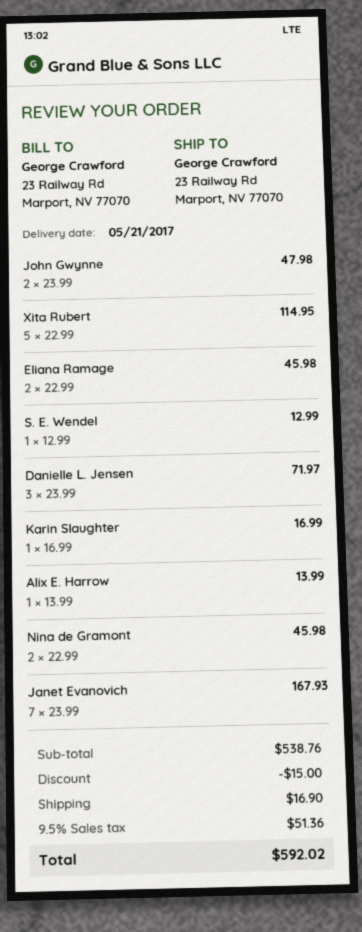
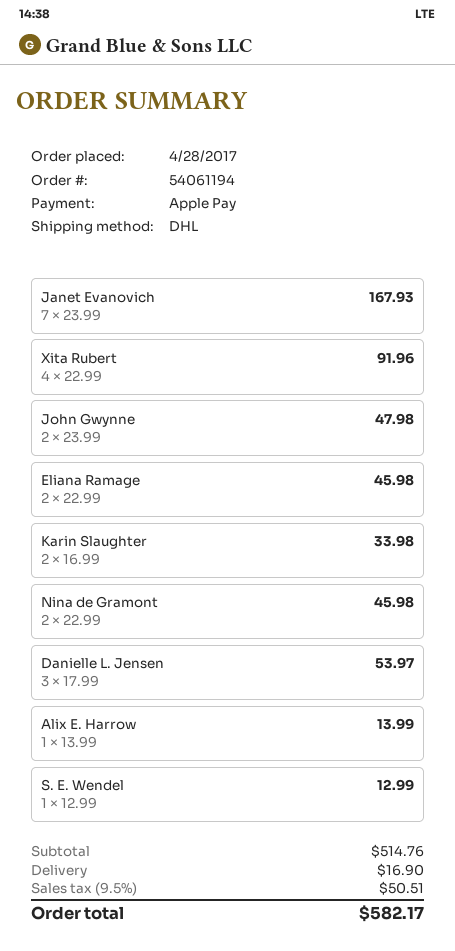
Xita Rubert: 5 x 22.99 = 114.95 -> 4 x 22.99 = 91.96
Danielle L. Jensen: 3 x 23.99 = 71.97 -> 3 x 17.99 = 53.97
Karin Slaughter: 1 x 16.99 = 16.99 -> 2 x 16.99 = 33.98
subtotal: 538.76 -> 514.76
discount: 15.00 -> none
tax: 9.5% = 51.36 -> 9.5% = 50.51
total: 592.02 -> 582.17

